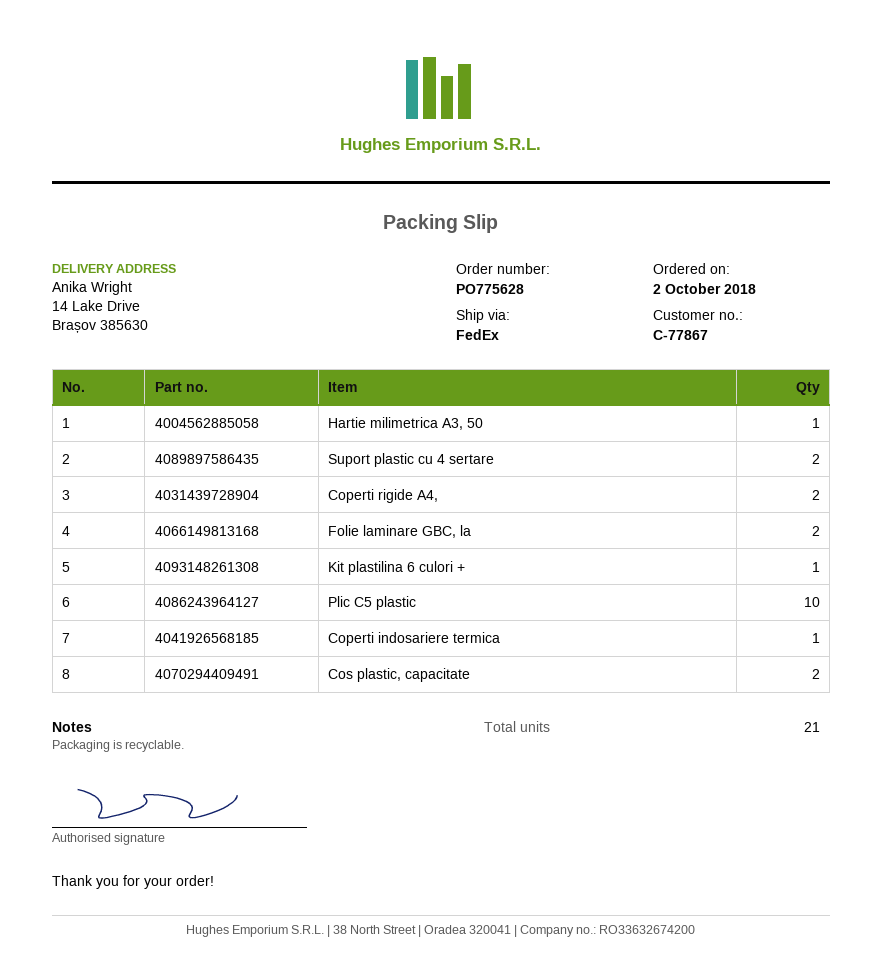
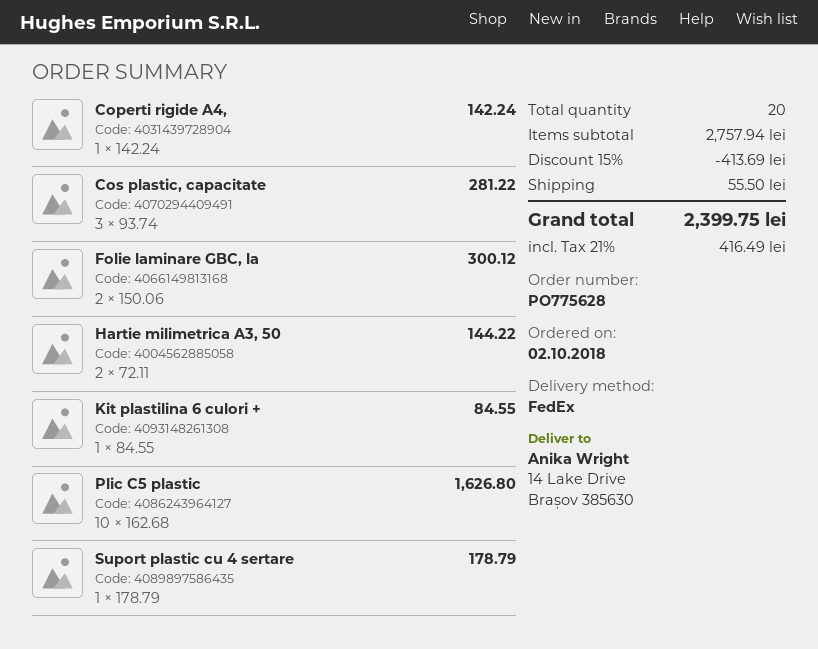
Hartie milimetrica A3, 50: 1 -> 2
Suport plastic cu 4 sertare: 2 -> 1
Coperti rigide A4,: 2 -> 1
Coperti indosariere termica: 1 -> none
Cos plastic, capacitate: 2 -> 3
total quantity: 21 -> 20

